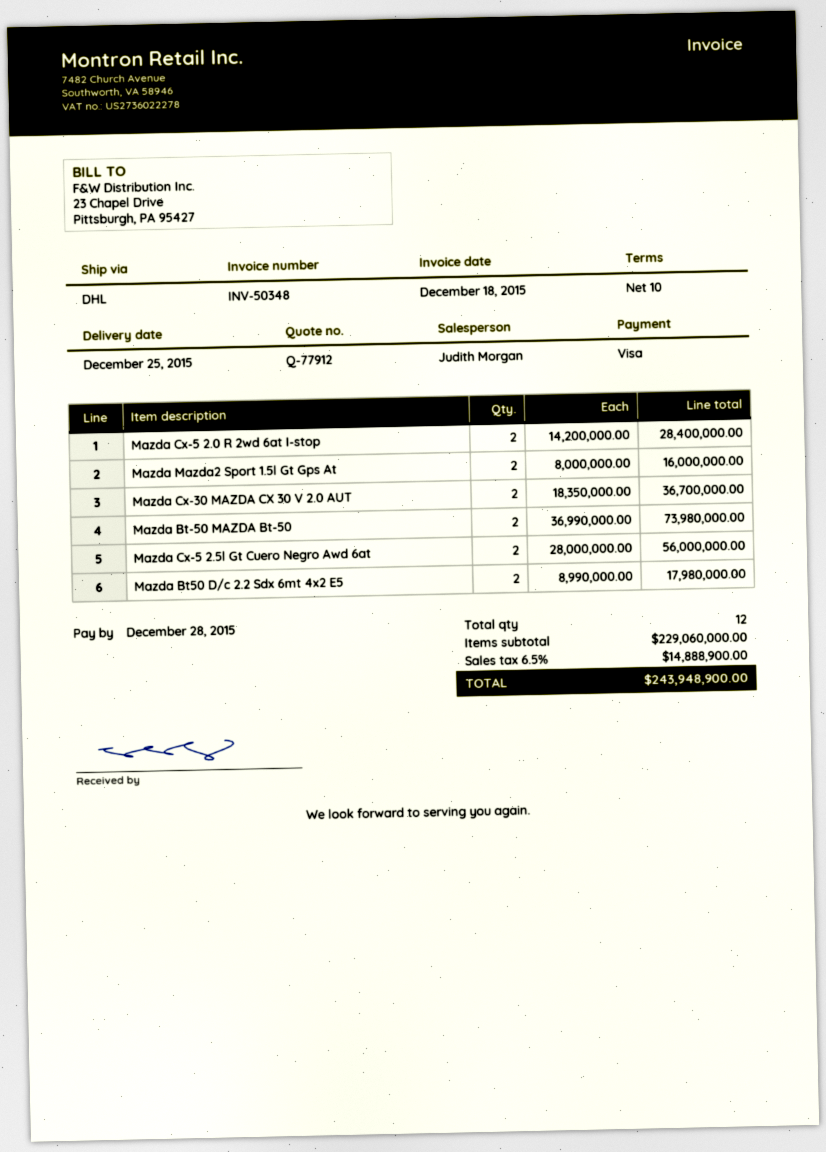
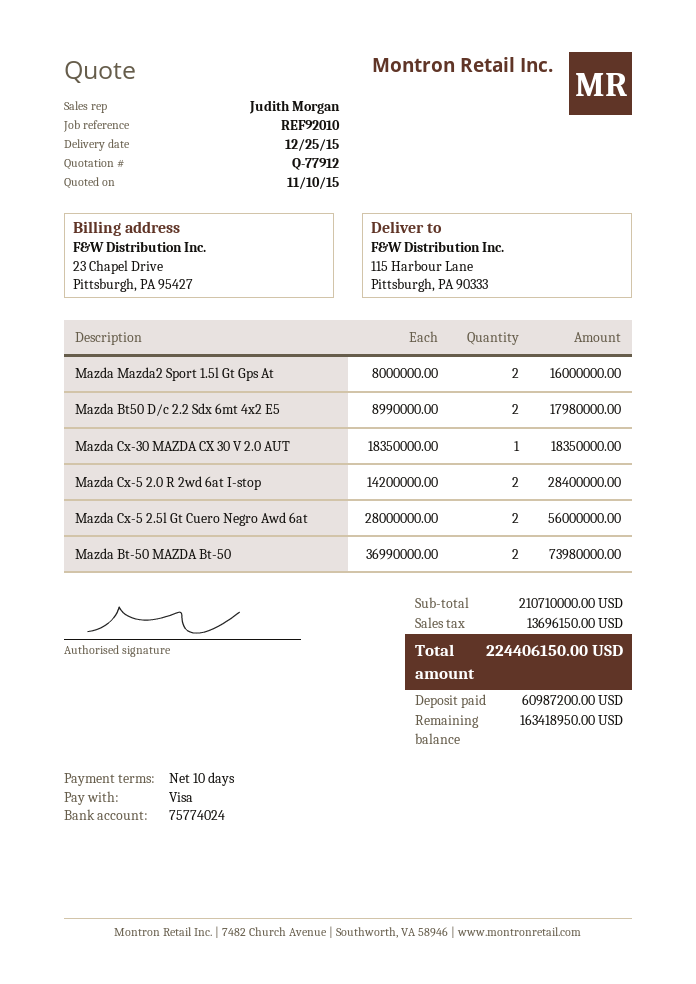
Mazda Cx-30 MAZDA CX 30 V 2.0 AUT: 2 x 18350000.00 = 36700000.00 -> 1 x 18350000.00 = 18350000.00
subtotal: 229060000.00 -> 210710000.00
tax: 14888900.00 -> 13696150.00
total: 243948900.00 -> 224406150.00

